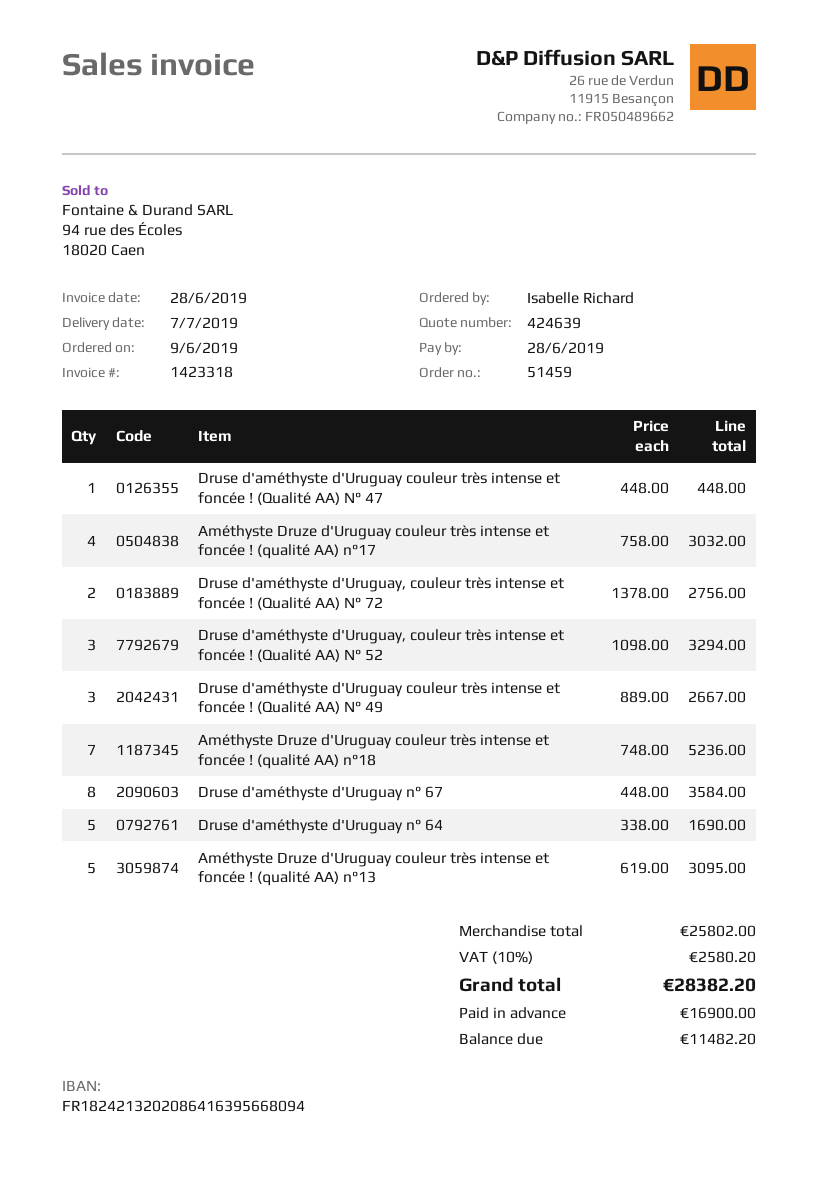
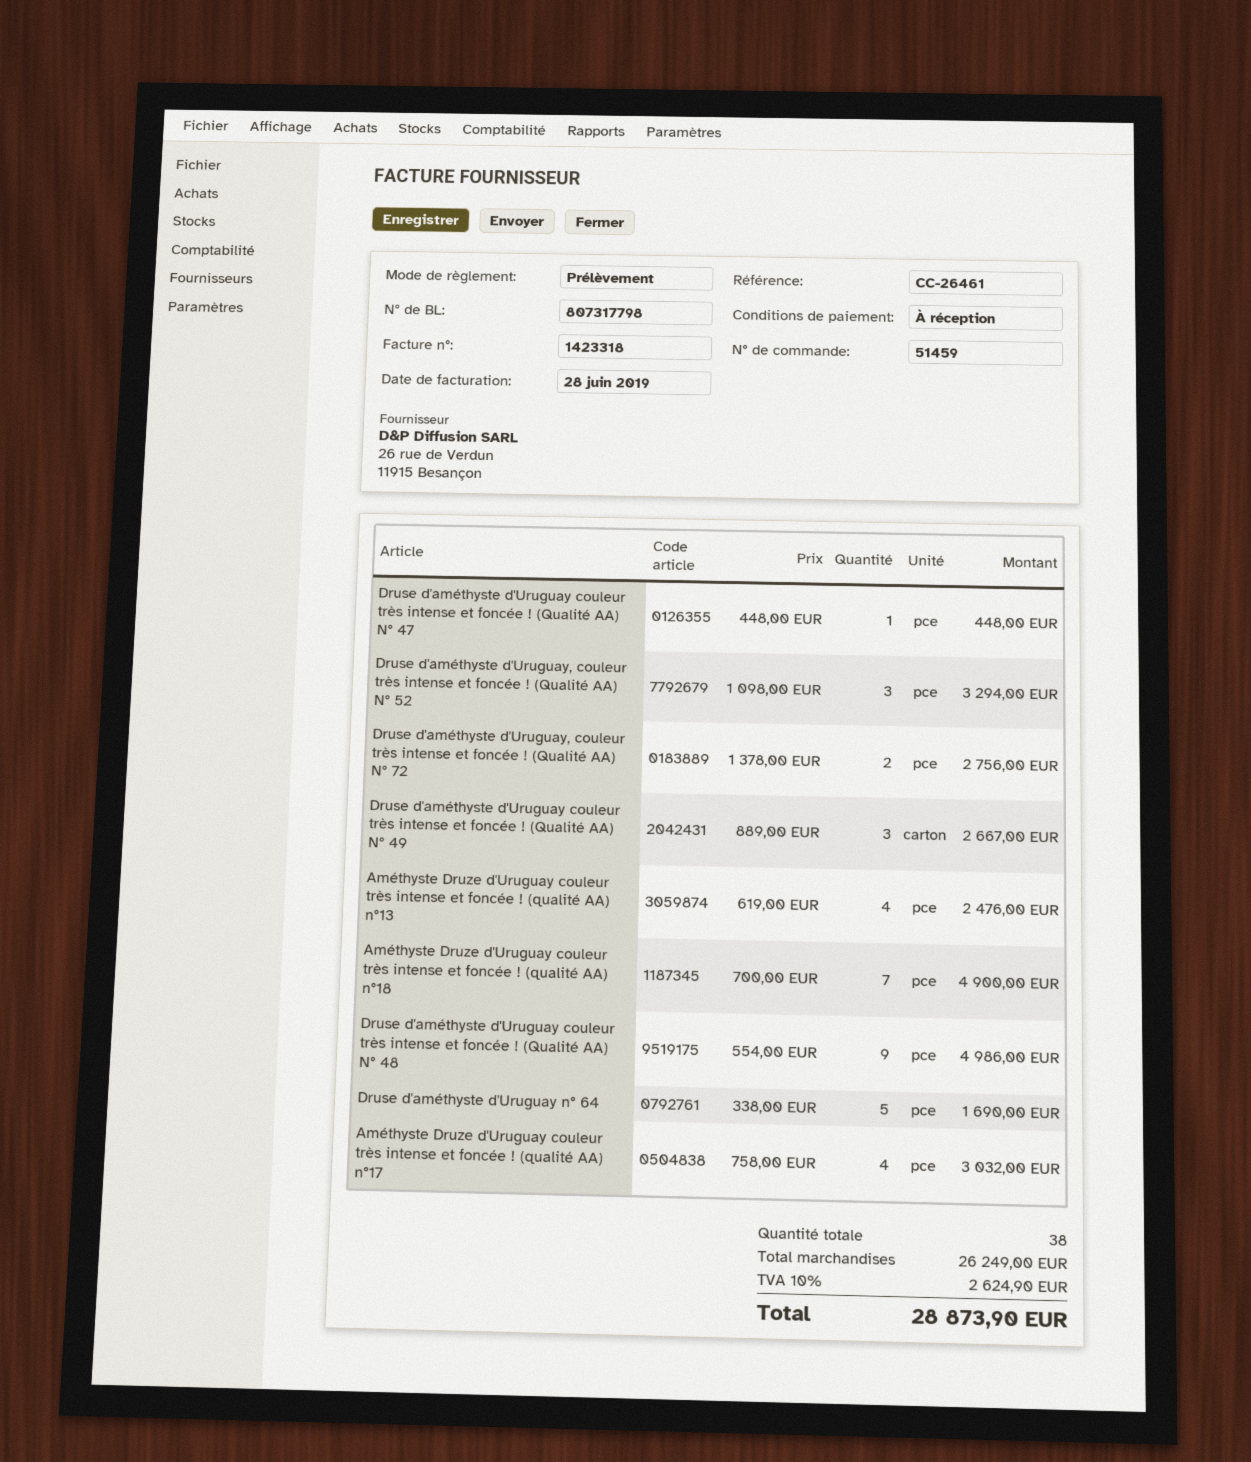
Améthyste Druze d'Uruguay couleur très intense et foncée ! (qualité AA) n°18: 7 x 748.00 = 5236.00 -> 7 x 700.00 = 4900.00
Druse d'améthyste d'Uruguay n° 67: 8 x 448.00 = 3584.00 -> none
Améthyste Druze d'Uruguay couleur très intense et foncée ! (qualité AA) n°13: 5 x 619.00 = 3095.00 -> 4 x 619.00 = 2476.00
Druse d'améthyste d'Uruguay couleur très intense et foncée ! (Qualité AA) N° 48: none -> 9 x 554.00 = 4986.00
subtotal: 25802.00 -> 26249.00
tax: 10% = 2580.20 -> 10% = 2624.90
total: 28382.20 -> 28873.90

